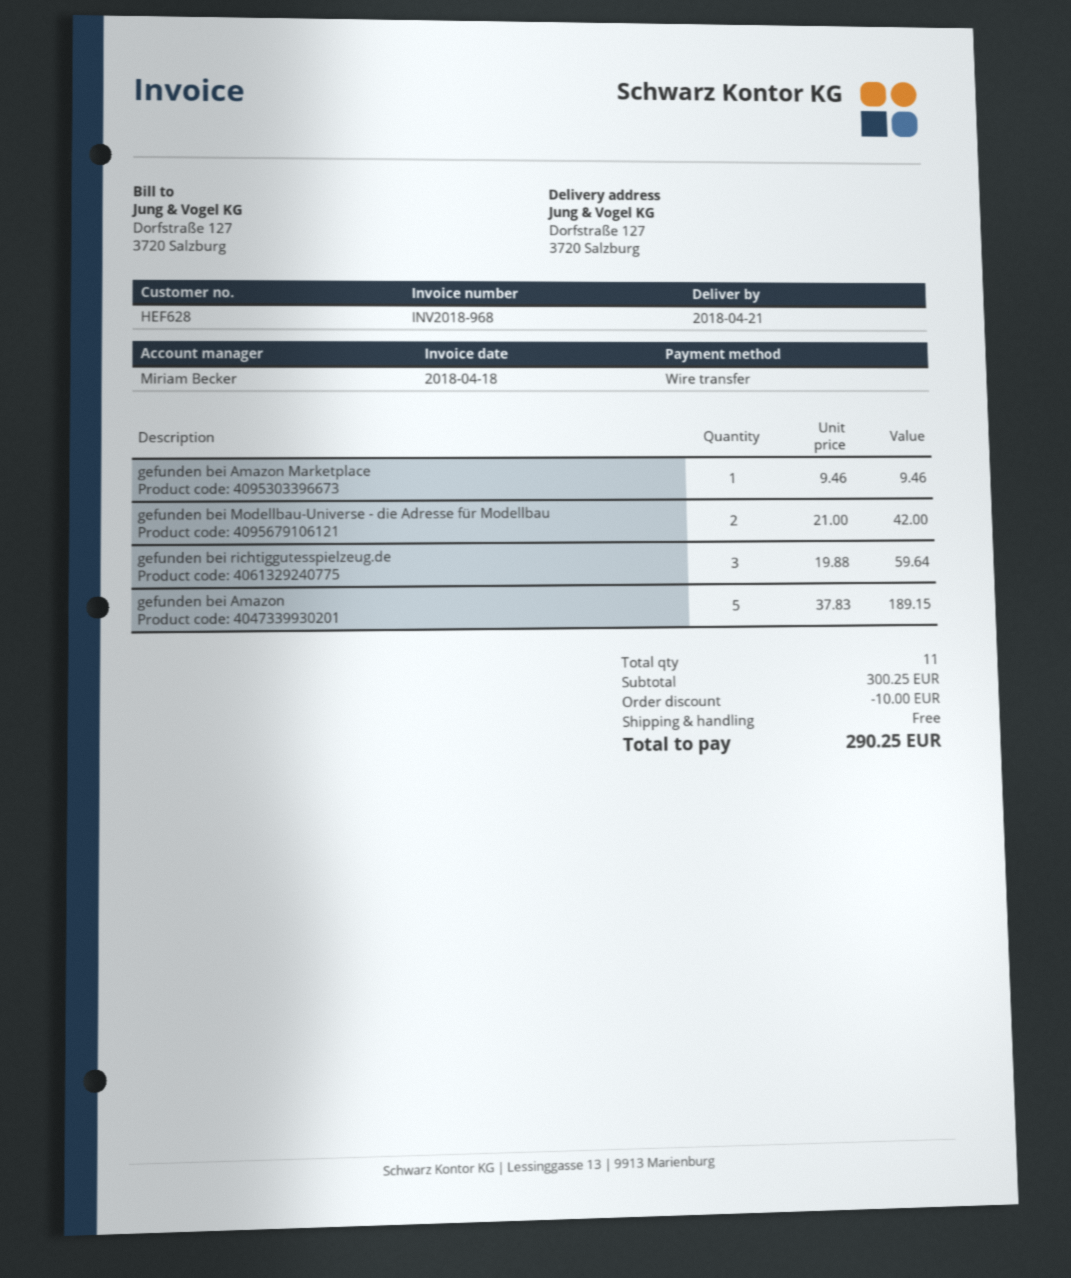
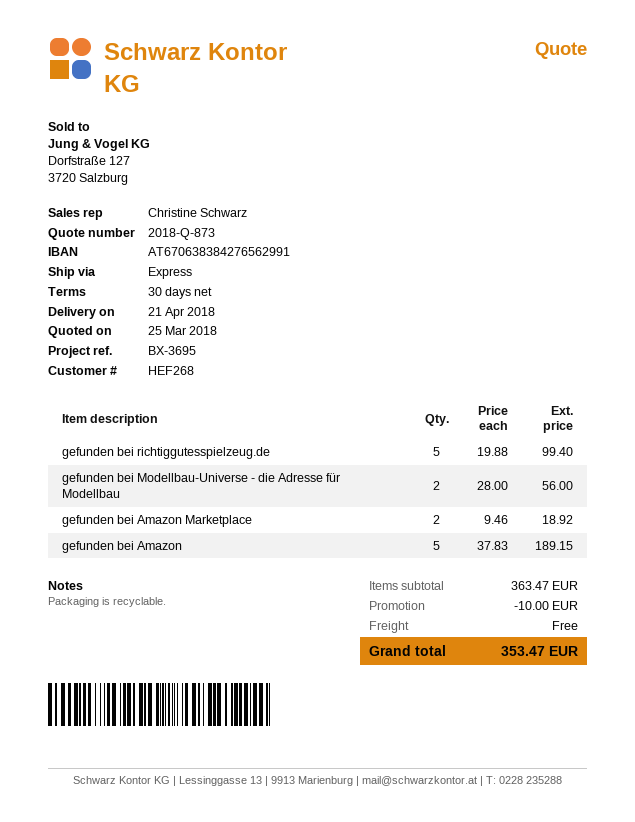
customer number: HEF628 -> HEF268
sales rep: Miriam Becker -> Christine Schwarz
gefunden bei Amazon Marketplace: 1 x 9.46 = 9.46 -> 2 x 9.46 = 18.92
gefunden bei Modellbau-Universe - die Adresse für Modellbau: 2 x 21.00 = 42.00 -> 2 x 28.00 = 56.00
gefunden bei richtiggutesspielzeug.de: 3 x 19.88 = 59.64 -> 5 x 19.88 = 99.40
subtotal: 300.25 -> 363.47
total: 290.25 -> 353.47

